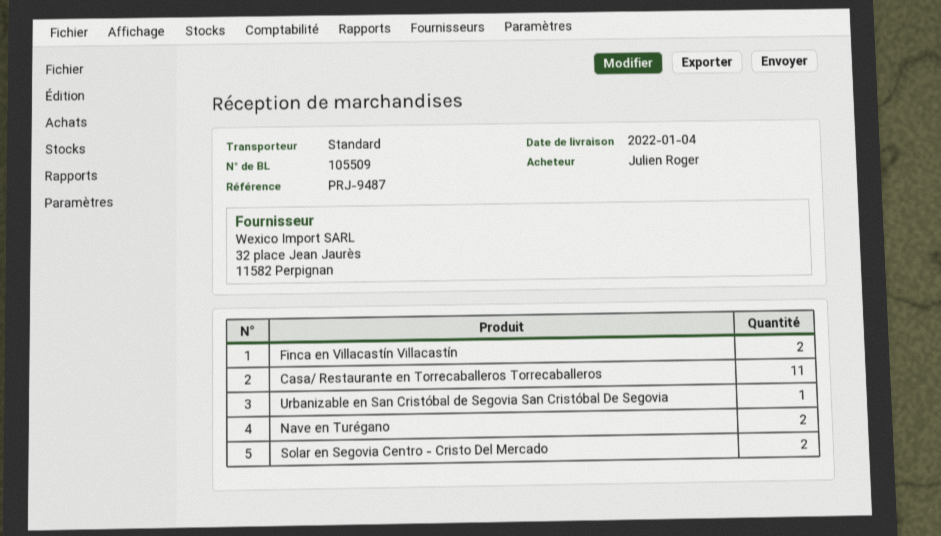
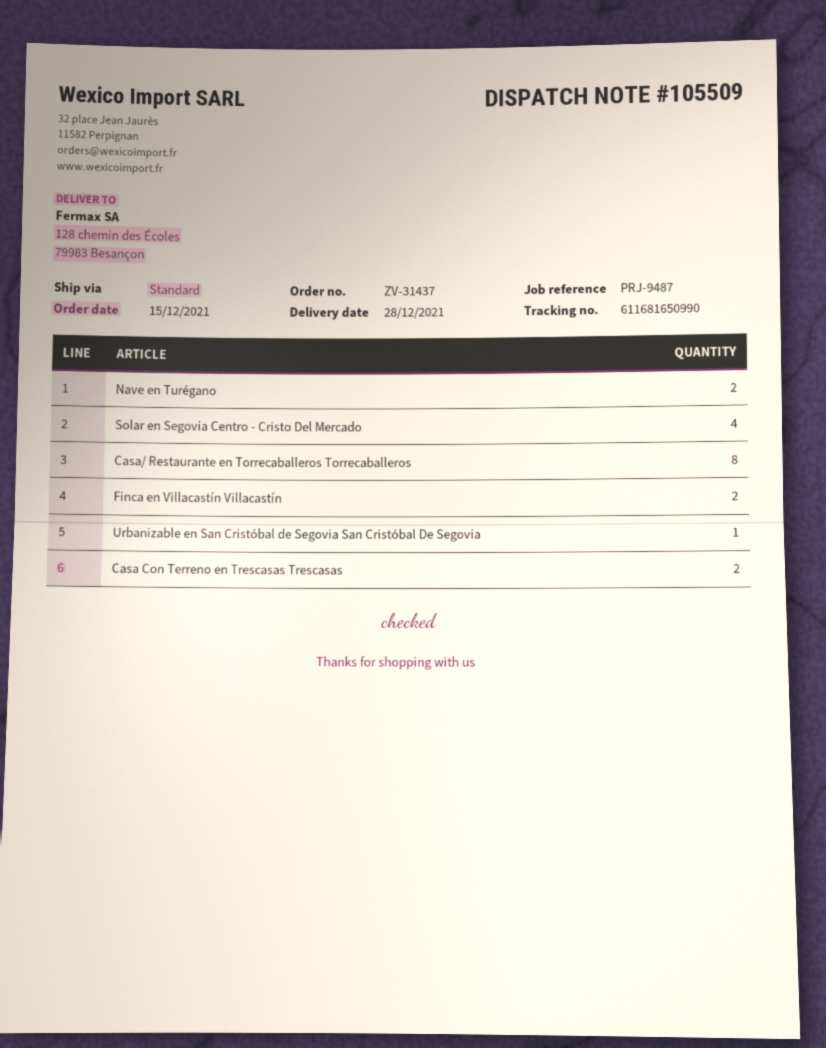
delivery date: 2022-01-04 -> 2021-12-28
Casa/ Restaurante en Torrecaballeros Torrecaballeros: 11 -> 8
Solar en Segovia Centro - Cristo Del Mercado: 2 -> 4
Casa Con Terreno en Trescasas Trescasas: none -> 2

